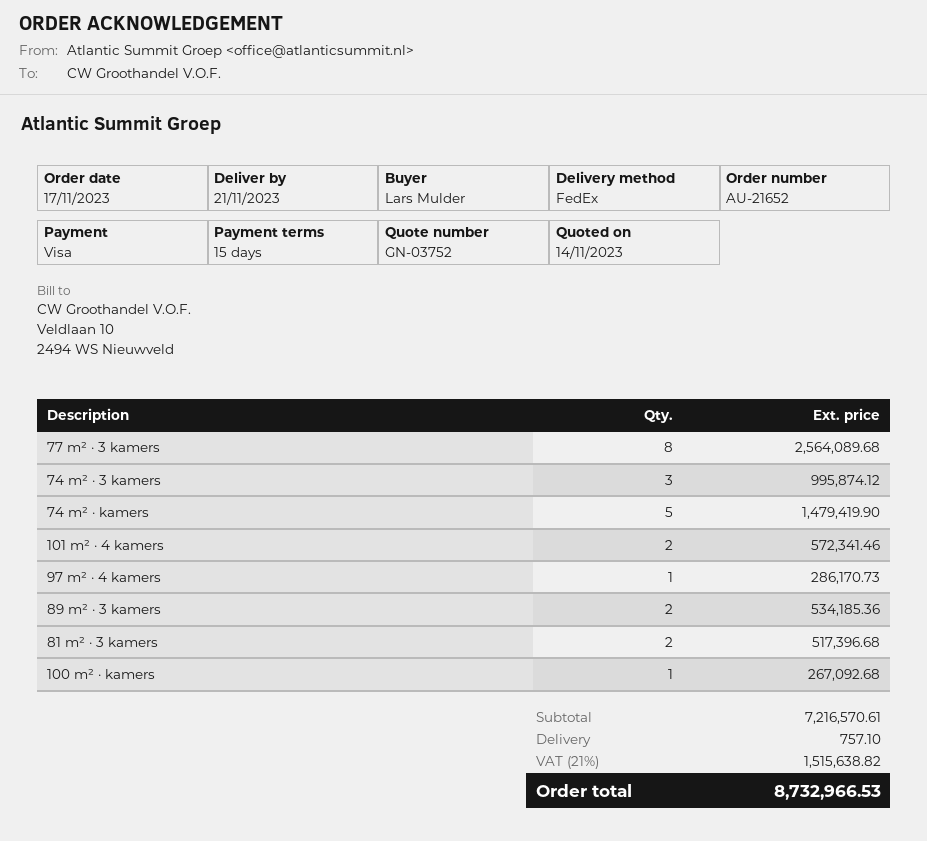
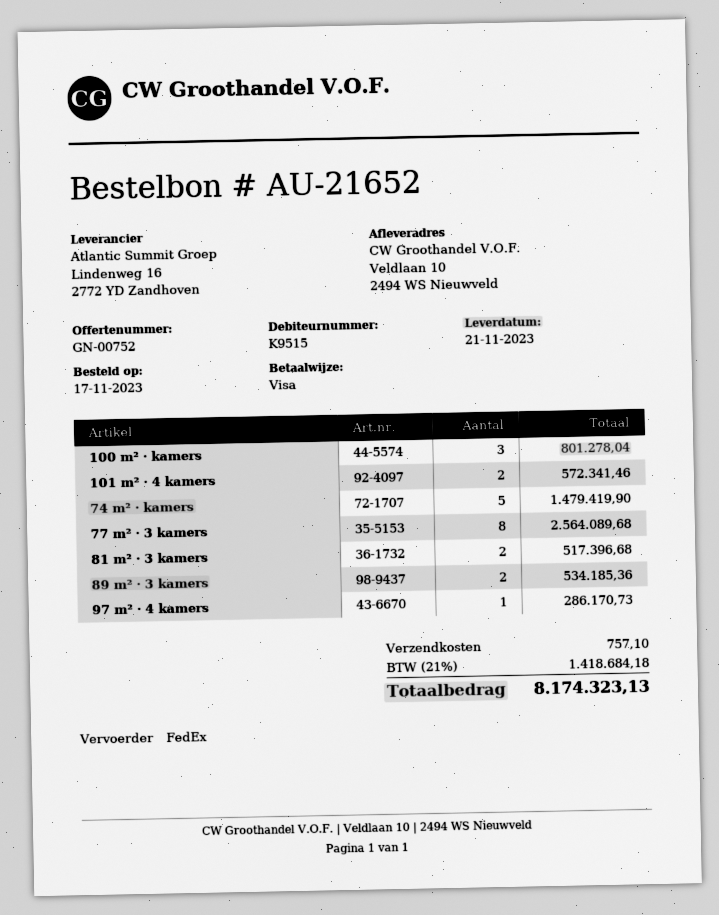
quote number: GN-03752 -> GN-00752
74 m² · 3 kamers: 3 for 995874.12 -> none
100 m² · kamers: 1 for 267092.68 -> 3 for 801278.04
tax: 21% = 1515638.82 -> 21% = 1418684.18
total: 8732966.53 -> 8174323.13

